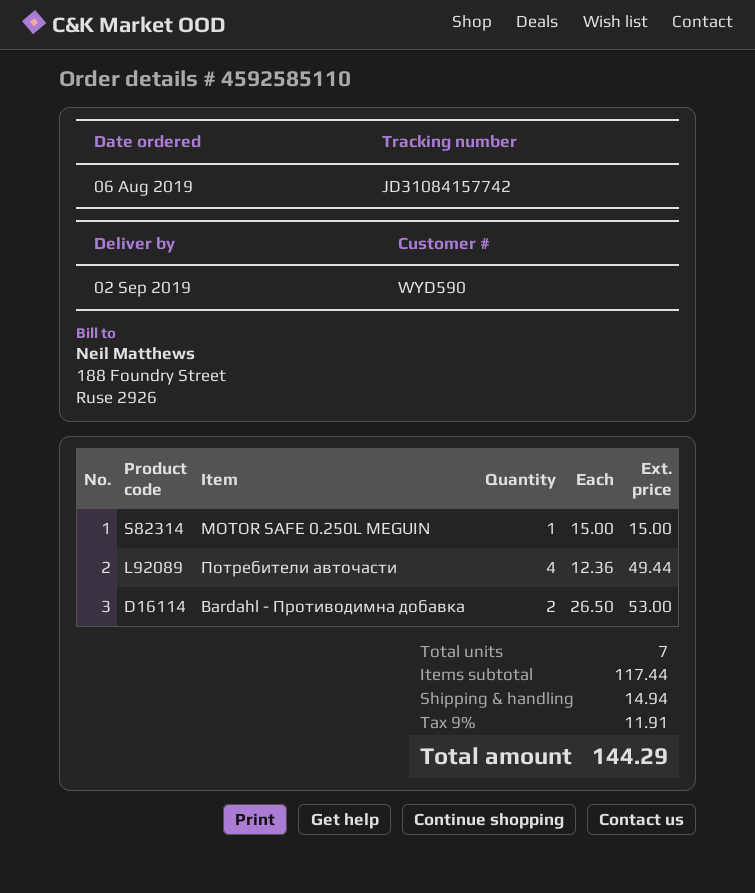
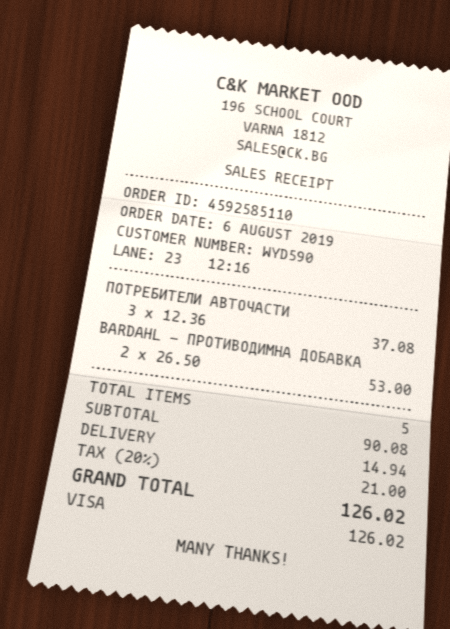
MOTOR SAFE 0.250L MEGUIN: 1 x 15.00 = 15.00 -> none
Потребители авточасти: 4 x 12.36 = 49.44 -> 3 x 12.36 = 37.08
total quantity: 7 -> 5
subtotal: 117.44 -> 90.08
tax: 9% = 11.91 -> 20% = 21.00
total: 144.29 -> 126.02

